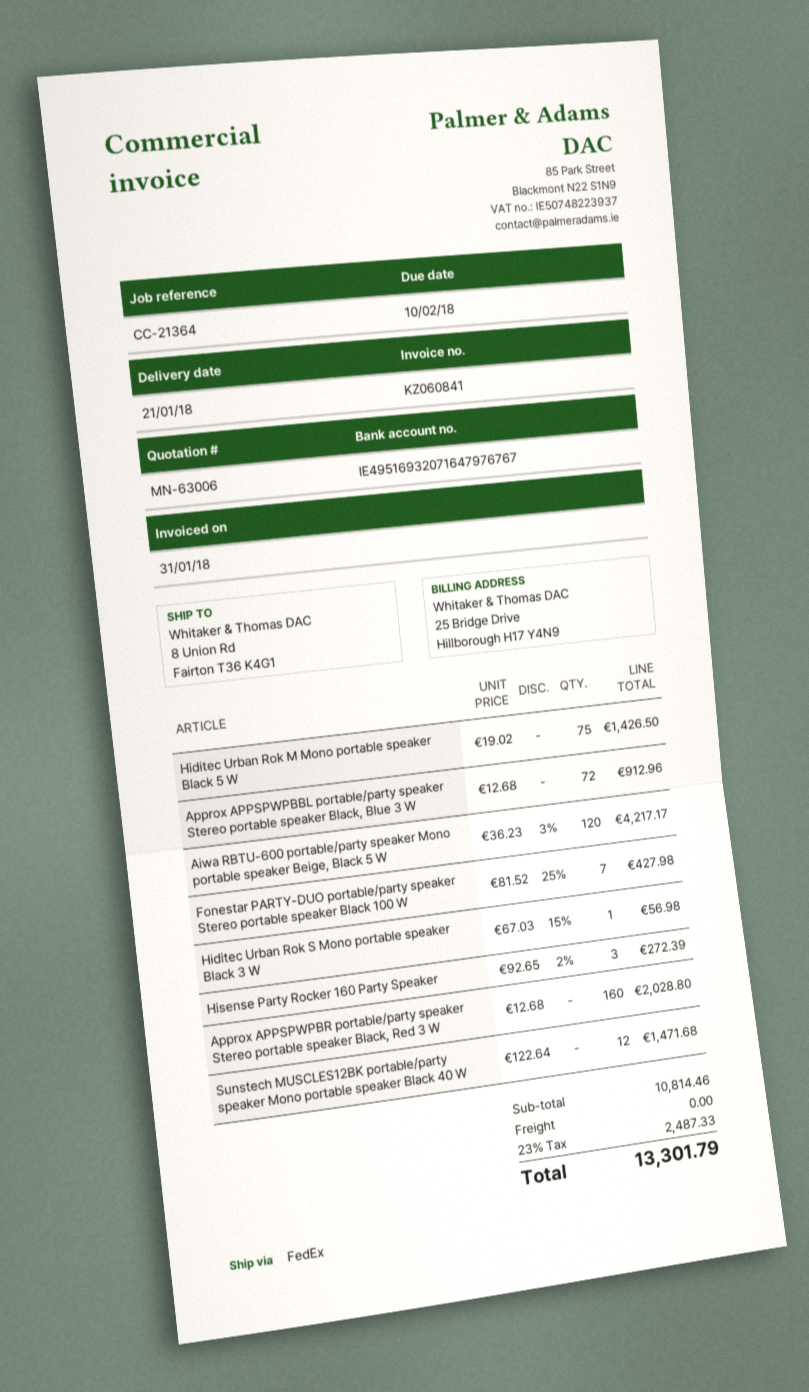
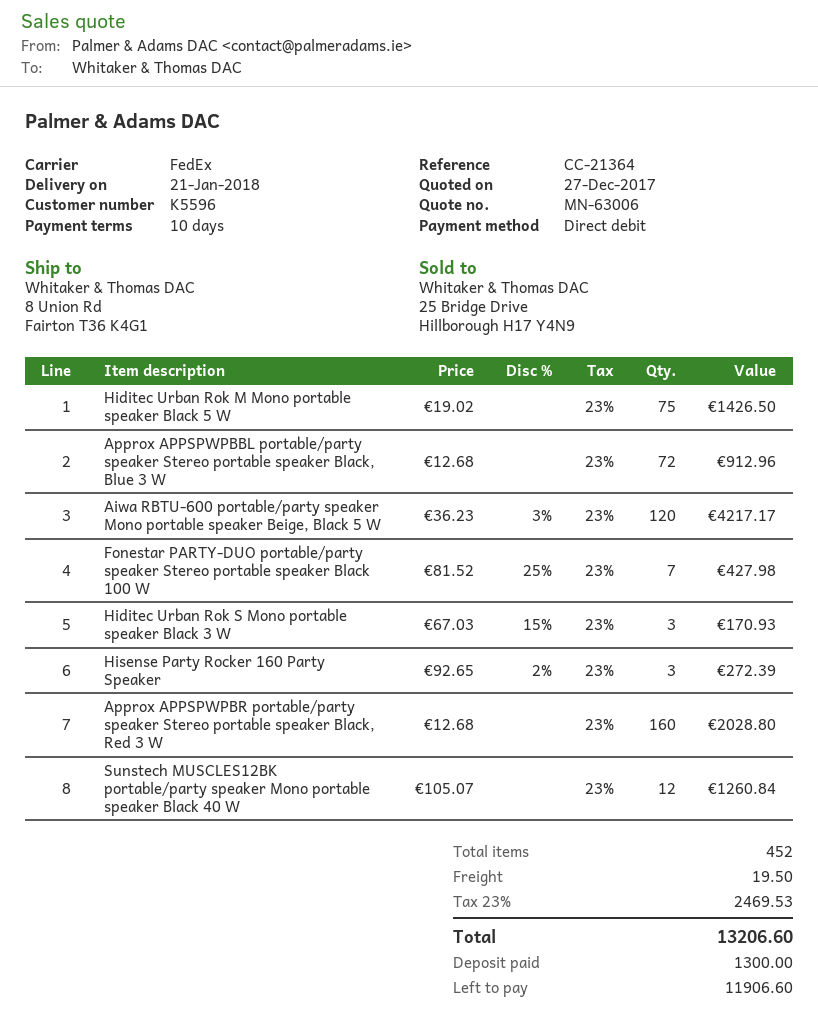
Hiditec Urban Rok S Mono portable speaker Black 3 W: 1 x 67.03 - 15% = 56.98 -> 3 x 67.03 - 15% = 170.93
Sunstech MUSCLES12BK portable/party speaker Mono portable speaker Black 40 W: 12 x 122.64 = 1471.68 -> 12 x 105.07 = 1260.84
shipping: 0.00 -> 19.50
tax: 23% = 2487.33 -> 23% = 2469.53
total: 13301.79 -> 13206.60

